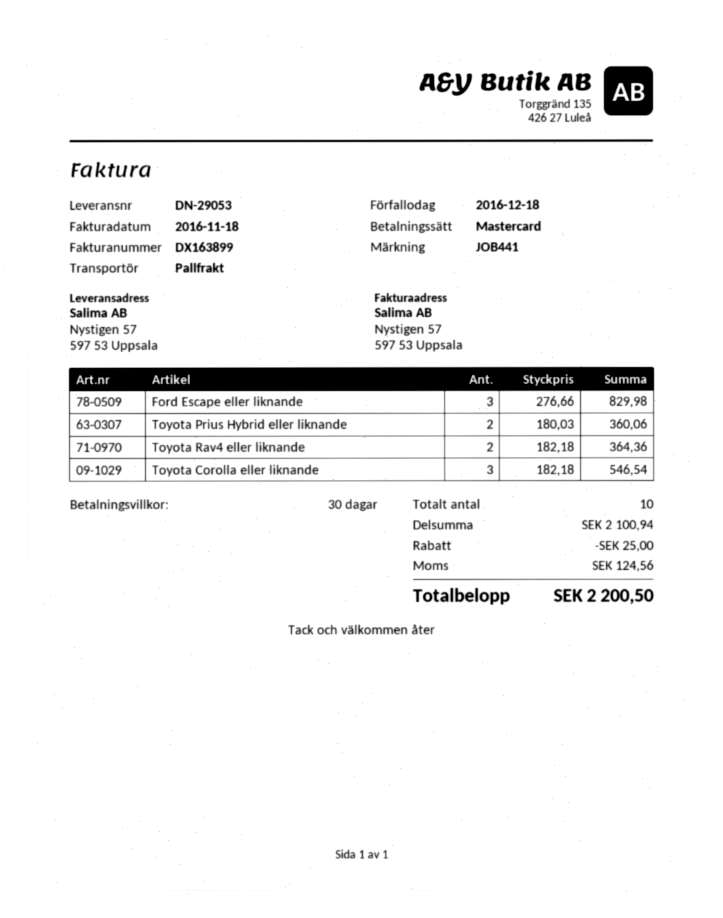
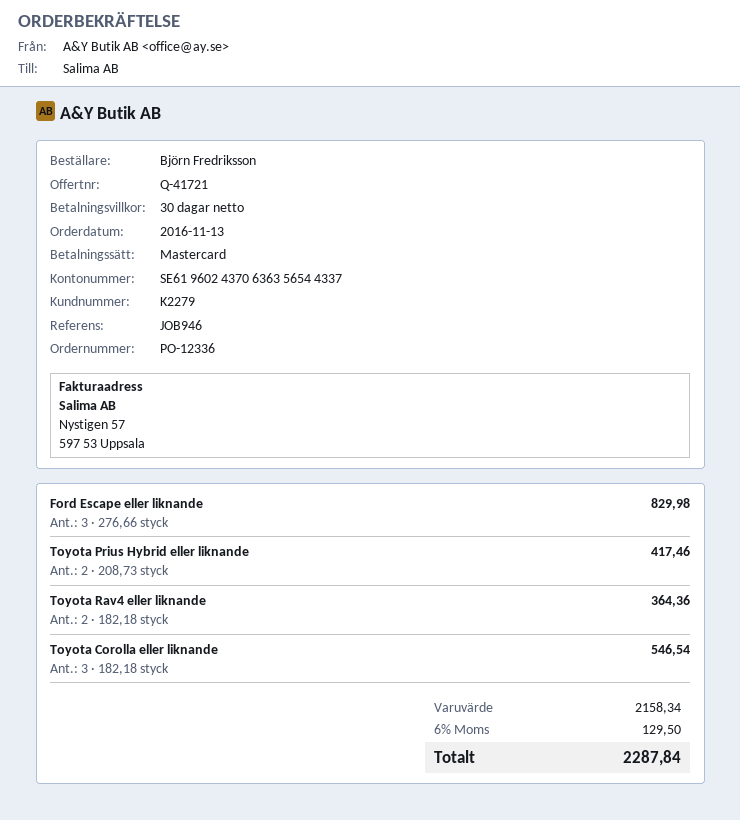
reference: JOB441 -> JOB946
Toyota Prius Hybrid eller liknande: 2 x 180.03 = 360.06 -> 2 x 208.73 = 417.46
subtotal: 2100.94 -> 2158.34
discount: 25.00 -> none
tax: 124.56 -> 129.50
total: 2200.50 -> 2287.84

